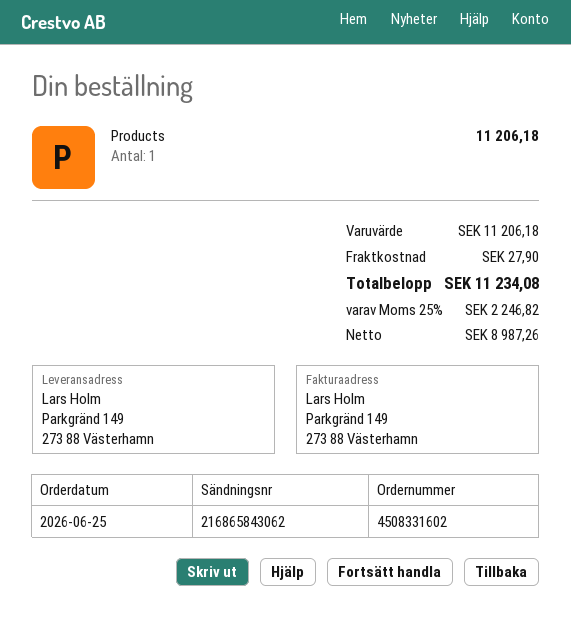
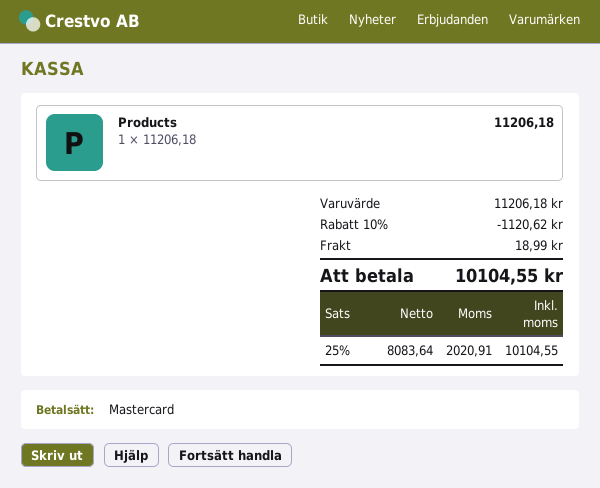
discount: none -> 10% = 1120.62
shipping: 27.90 -> 18.99
net: 8987.26 -> 8083.64
tax: 25% = 2246.82 -> 25% = 2020.91
total: 11234.08 -> 10104.55

